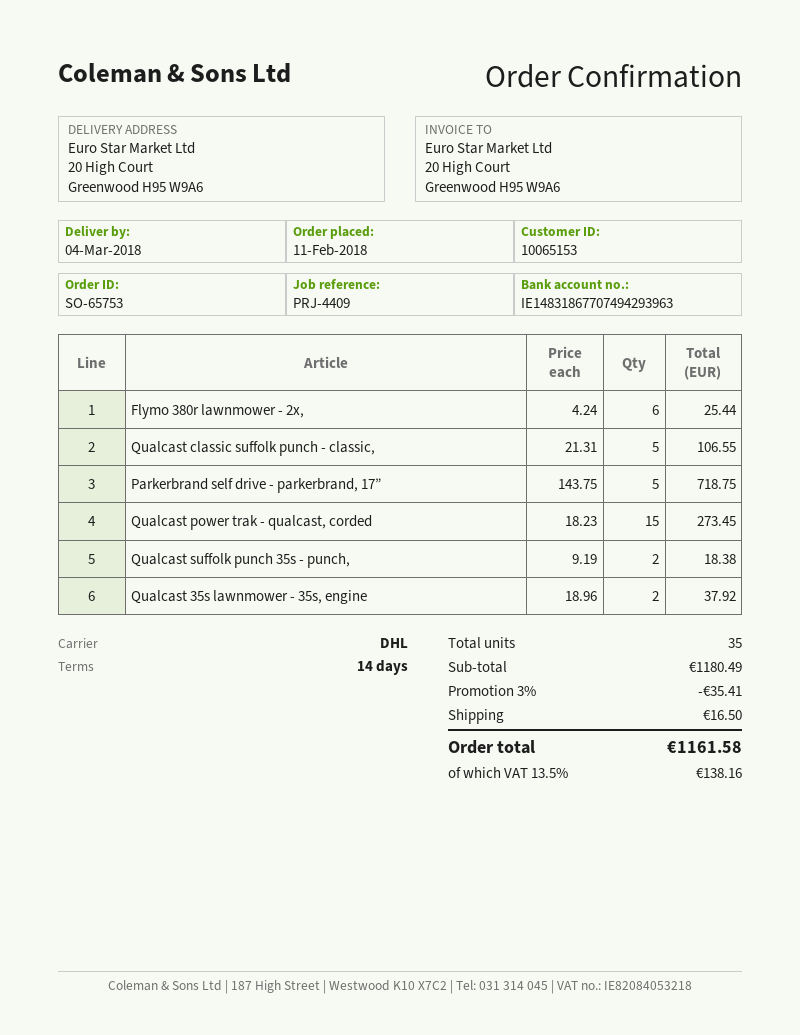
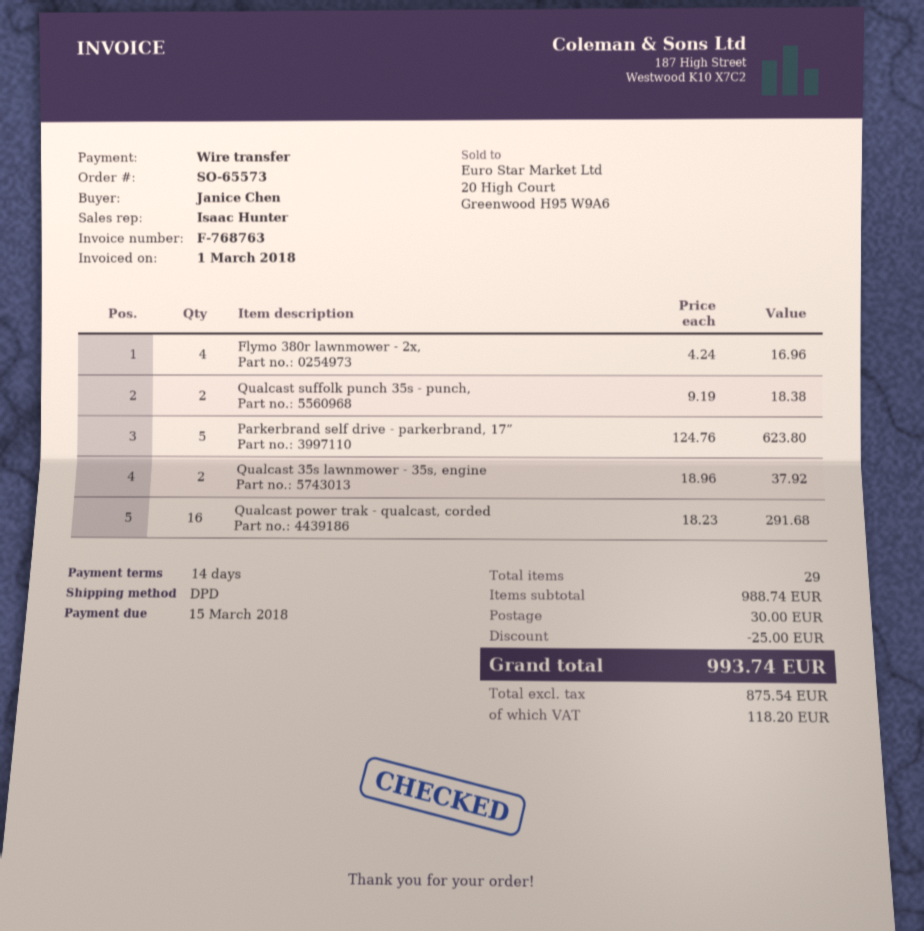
order number: SO-65753 -> SO-65573
shipping method: DHL -> DPD
Flymo 380r lawnmower - 2x,: 6 x 4.24 = 25.44 -> 4 x 4.24 = 16.96
Qualcast classic suffolk punch - classic,: 5 x 21.31 = 106.55 -> none
Parkerbrand self drive - parkerbrand, 17”: 5 x 143.75 = 718.75 -> 5 x 124.76 = 623.80
Qualcast power trak - qualcast, corded: 15 x 18.23 = 273.45 -> 16 x 18.23 = 291.68
total quantity: 35 -> 29
subtotal: 1180.49 -> 988.74
discount: 35.41 -> 25.00
shipping: 16.50 -> 30.00
tax: 138.16 -> 118.20
total: 1161.58 -> 993.74

